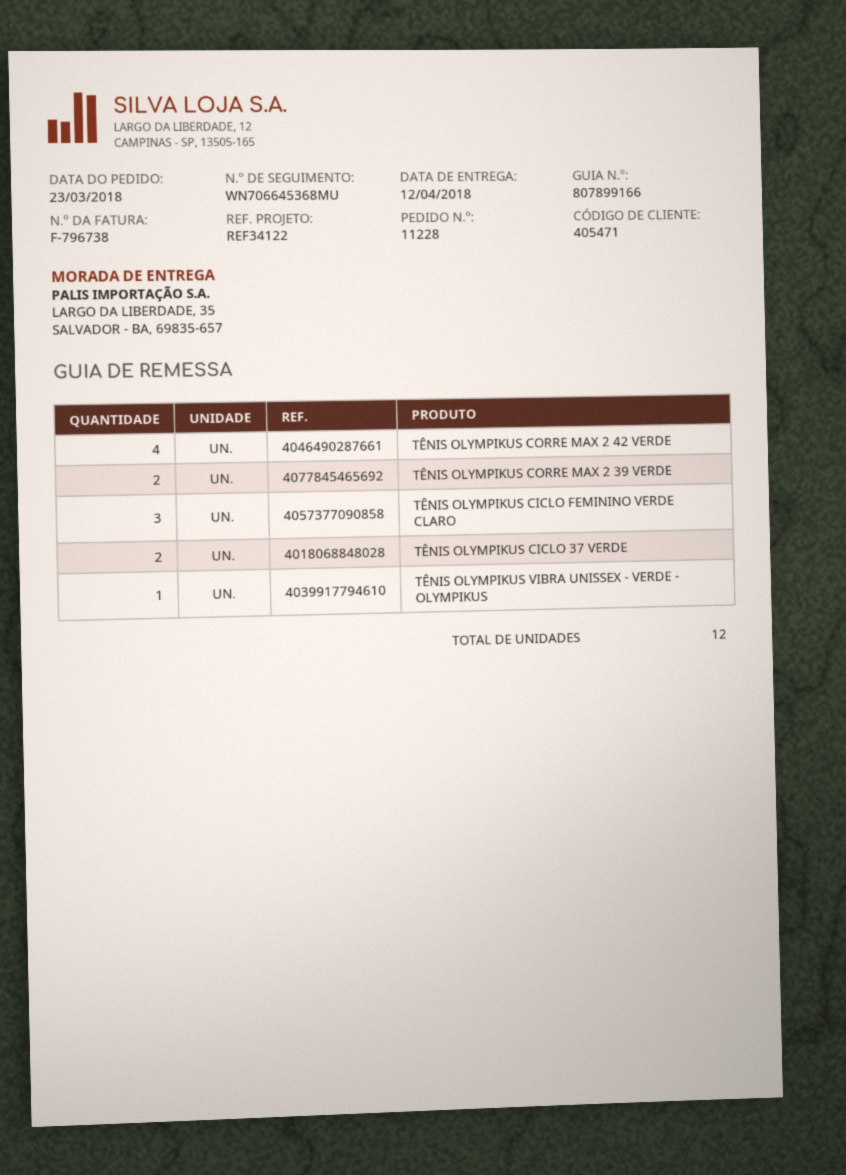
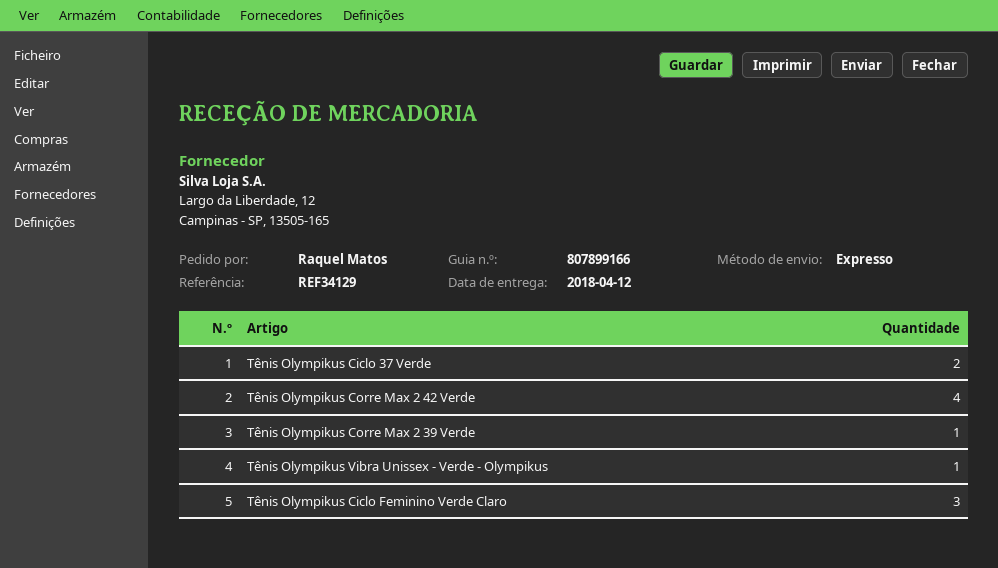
reference: REF34122 -> REF34129
TÊNIS OLYMPIKUS CORRE MAX 2 39 VERDE: 2 -> 1

